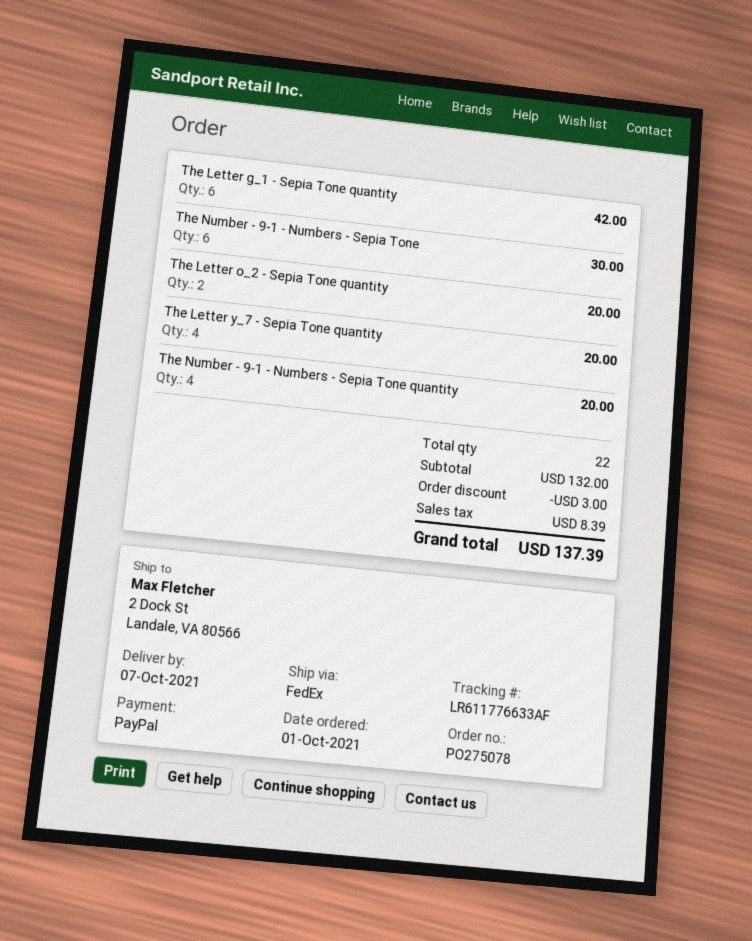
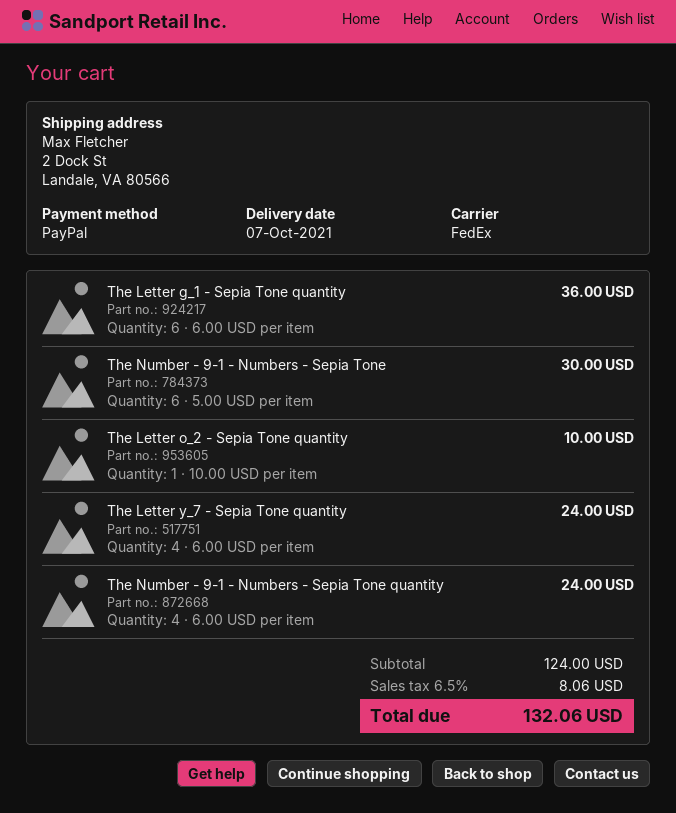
The Letter g_1 - Sepia Tone quantity: 6 for 42.00 -> 6 for 36.00
The Letter o_2 - Sepia Tone quantity: 2 for 20.00 -> 1 for 10.00
The Letter y_7 - Sepia Tone quantity: 4 for 20.00 -> 4 for 24.00
The Number - 9-1 - Numbers - Sepia Tone quantity: 4 for 20.00 -> 4 for 24.00
subtotal: 132.00 -> 124.00
discount: 3.00 -> none
tax: 8.39 -> 8.06
total: 137.39 -> 132.06

